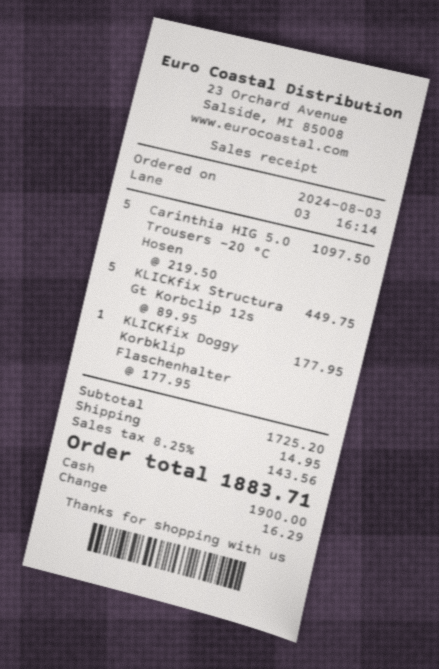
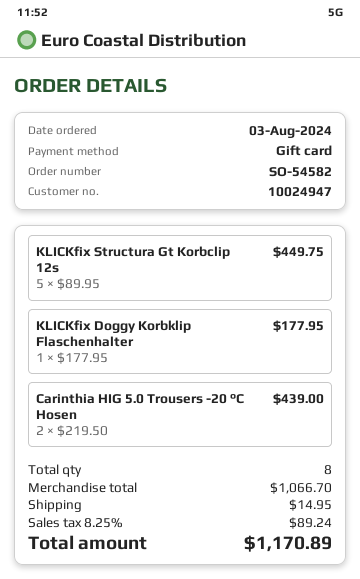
payment method: cash -> gift card
Carinthia HIG 5.0 Trousers -20 °C Hosen: 5 x 219.50 = 1097.50 -> 2 x 219.50 = 439.00
subtotal: 1725.20 -> 1066.70
tax: 8.25% = 143.56 -> 8.25% = 89.24
total: 1883.71 -> 1170.89

